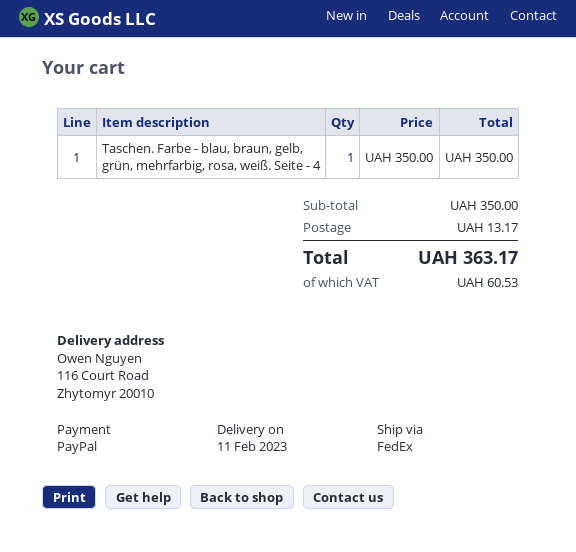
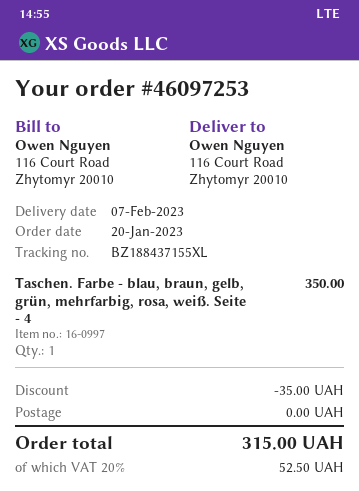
delivery date: 2023-02-11 -> 2023-02-07
discount: none -> 35.00
shipping: 13.17 -> 0.00
tax: 60.53 -> 52.50
total: 363.17 -> 315.00

